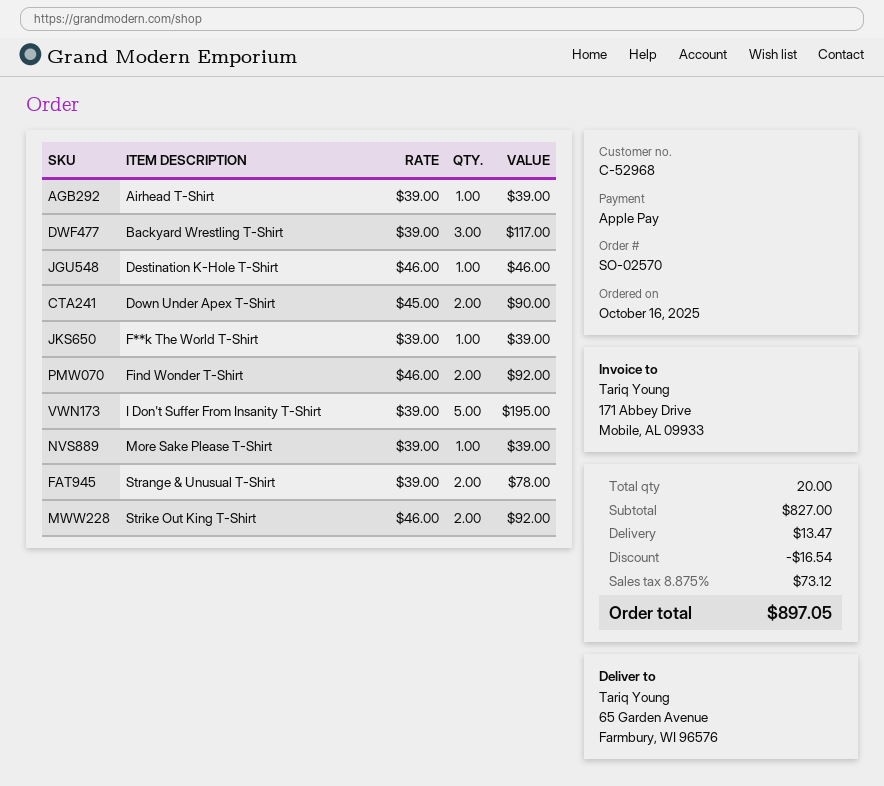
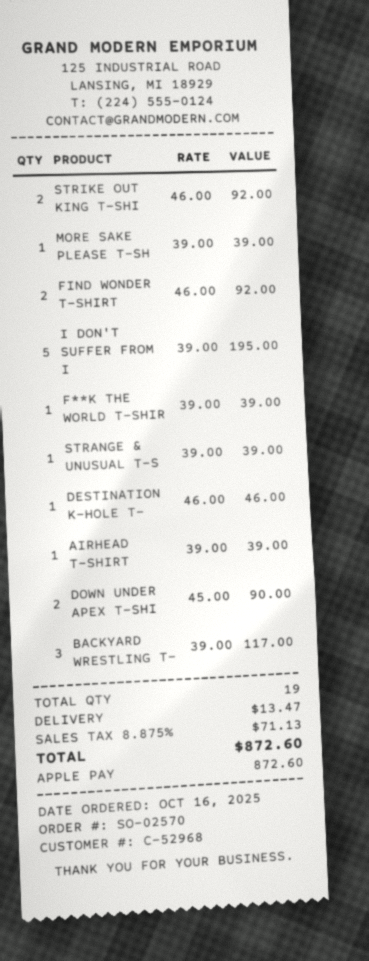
Strange & Unusual T-Shirt: 2 x 39.00 = 78.00 -> 1 x 39.00 = 39.00
total quantity: 20 -> 19
discount: 16.54 -> none
tax: 8.875% = 73.12 -> 8.875% = 71.13
total: 897.05 -> 872.60

